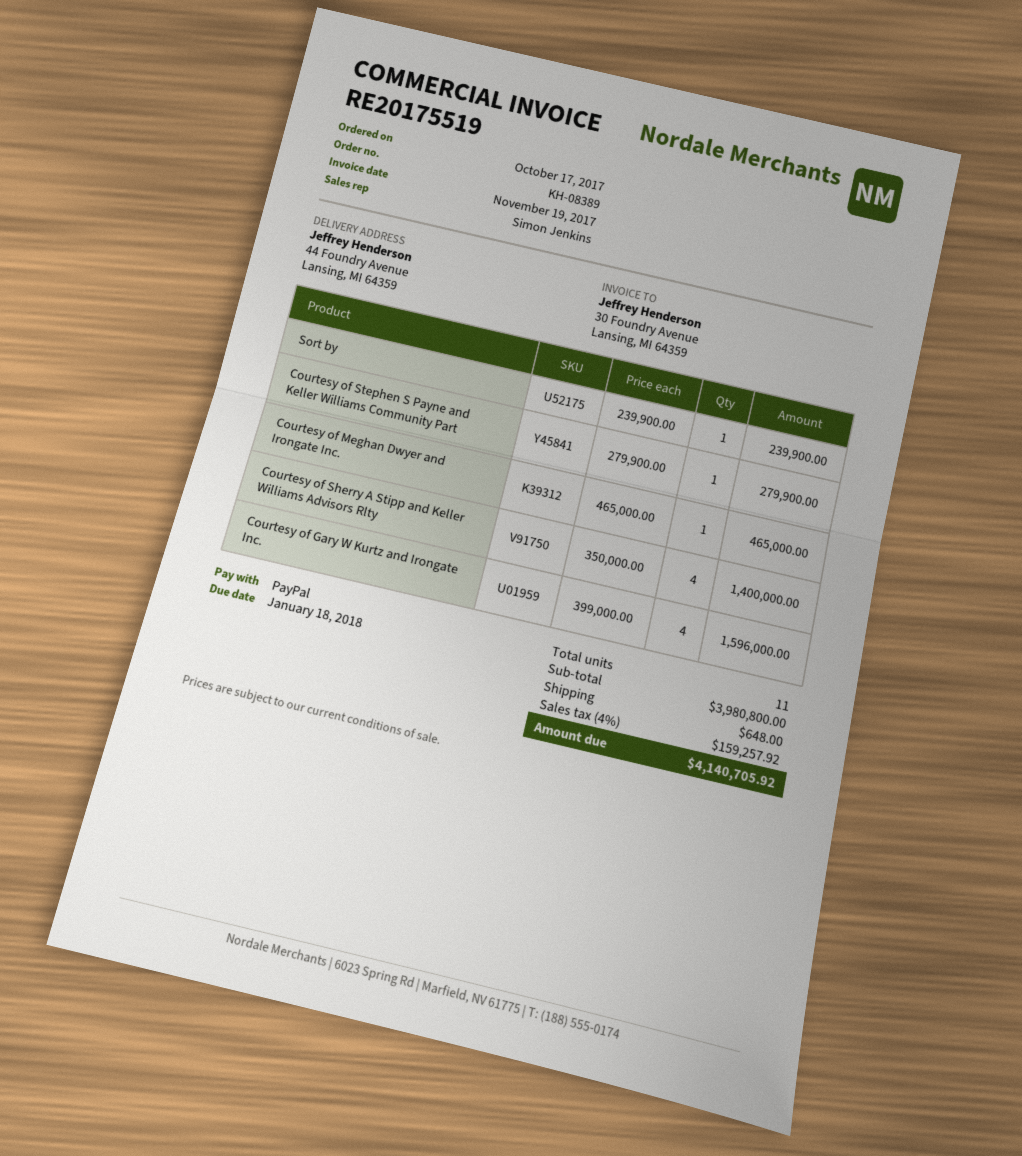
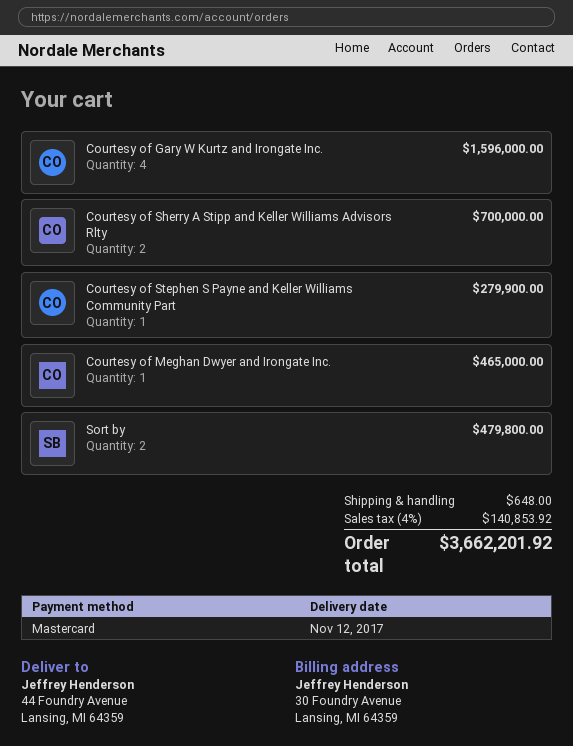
payment method: PayPal -> Mastercard
Sort by: 1 for 239900.00 -> 2 for 479800.00
Courtesy of Sherry A Stipp and Keller Williams Advisors Rlty: 4 for 1400000.00 -> 2 for 700000.00
tax: 4% = 159257.92 -> 4% = 140853.92
total: 4140705.92 -> 3662201.92

